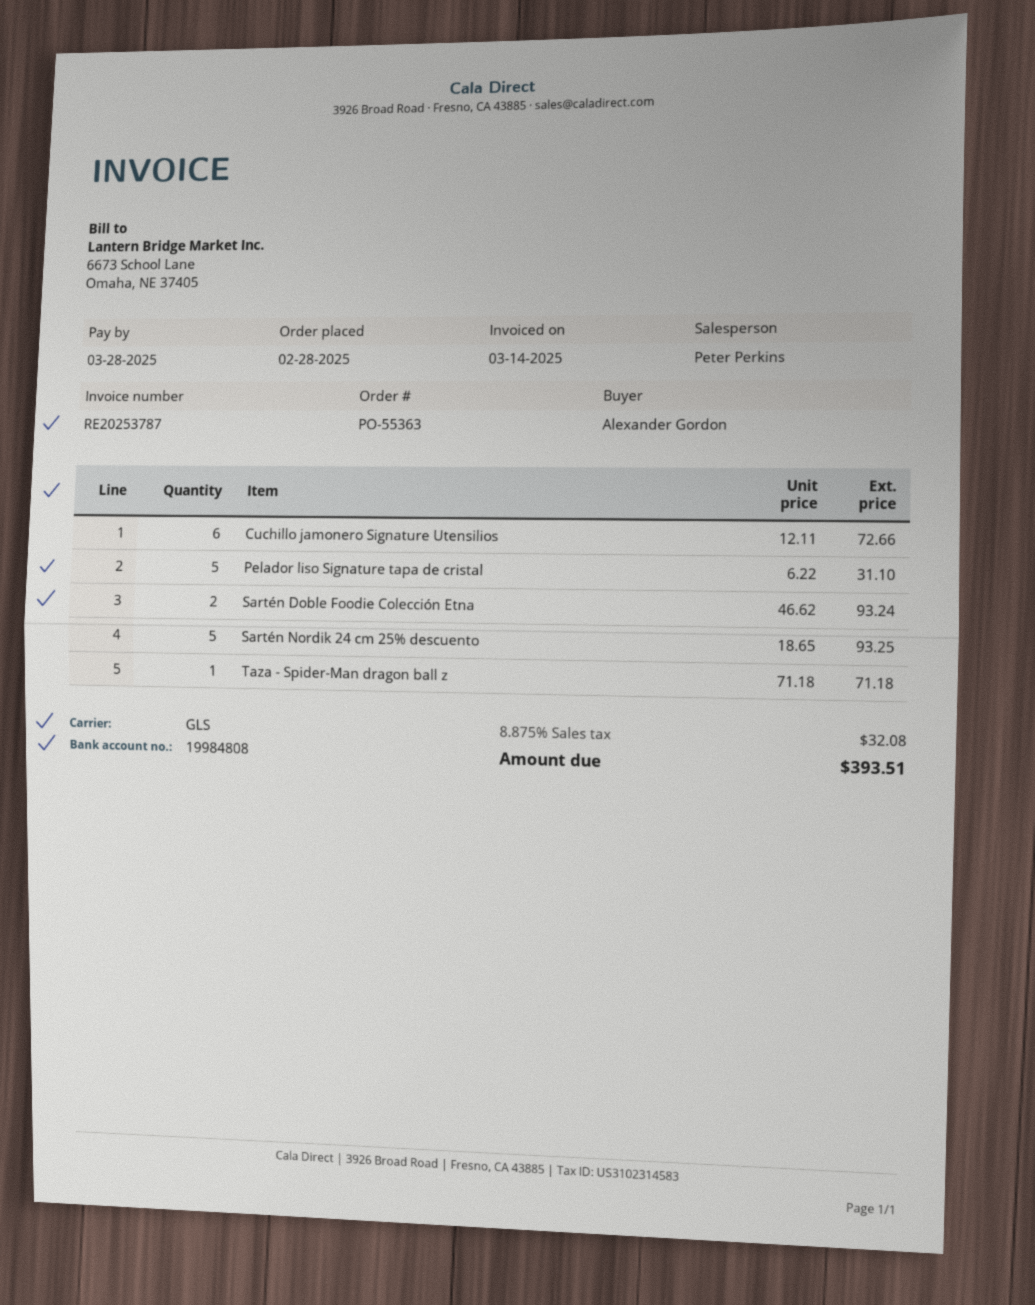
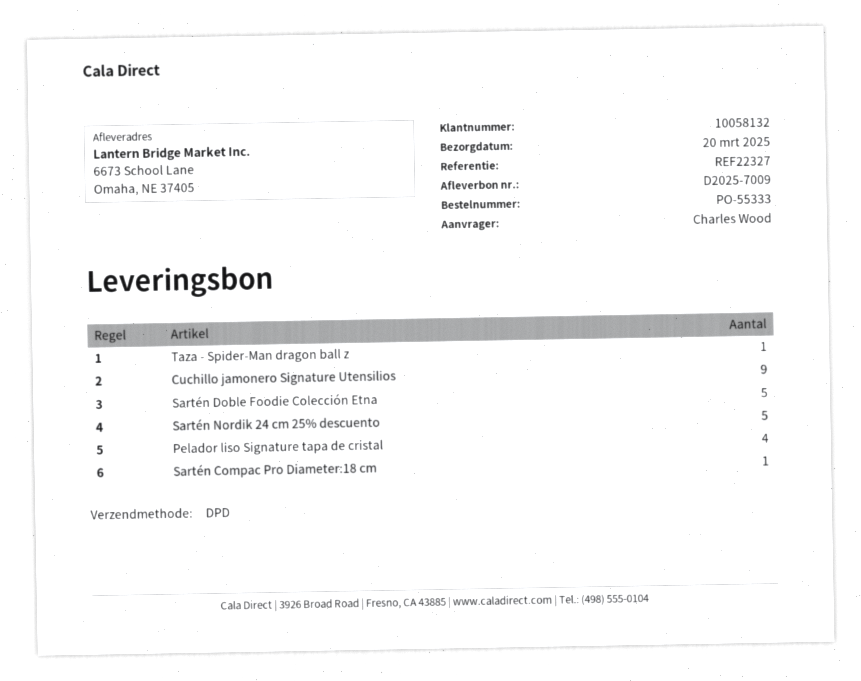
order number: PO-55363 -> PO-55333
ordered by: Alexander Gordon -> Charles Wood
shipping method: GLS -> DPD
Cuchillo jamonero Signature Utensilios: 6 -> 9
Pelador liso Signature tapa de cristal: 5 -> 4
Sartén Doble Foodie Colección Etna: 2 -> 5
Sartén Compac Pro Diameter:18 cm: none -> 1

